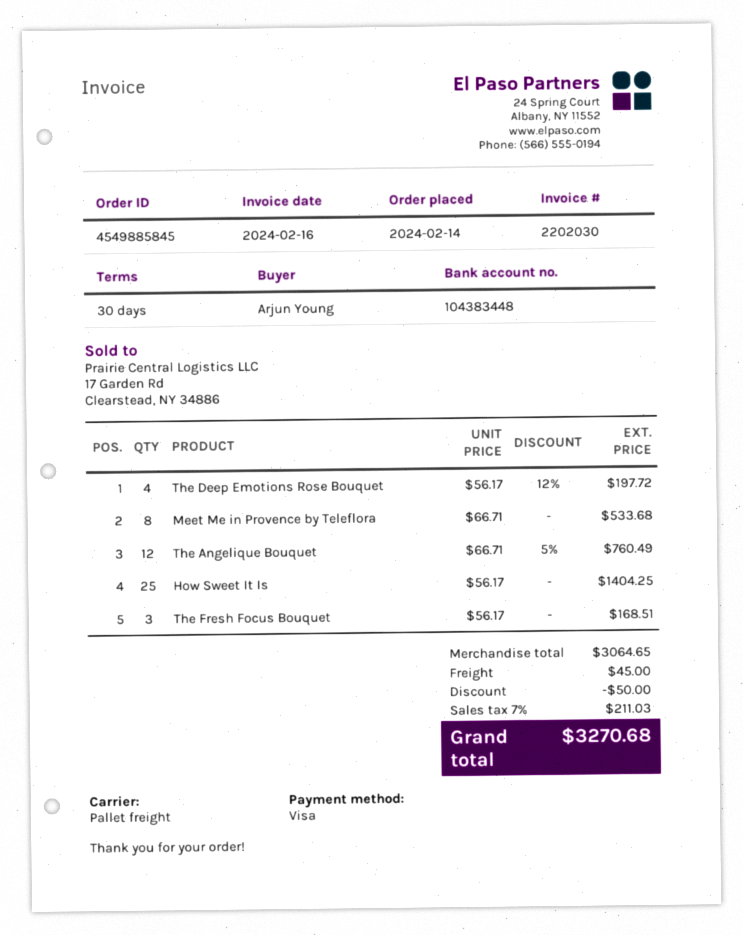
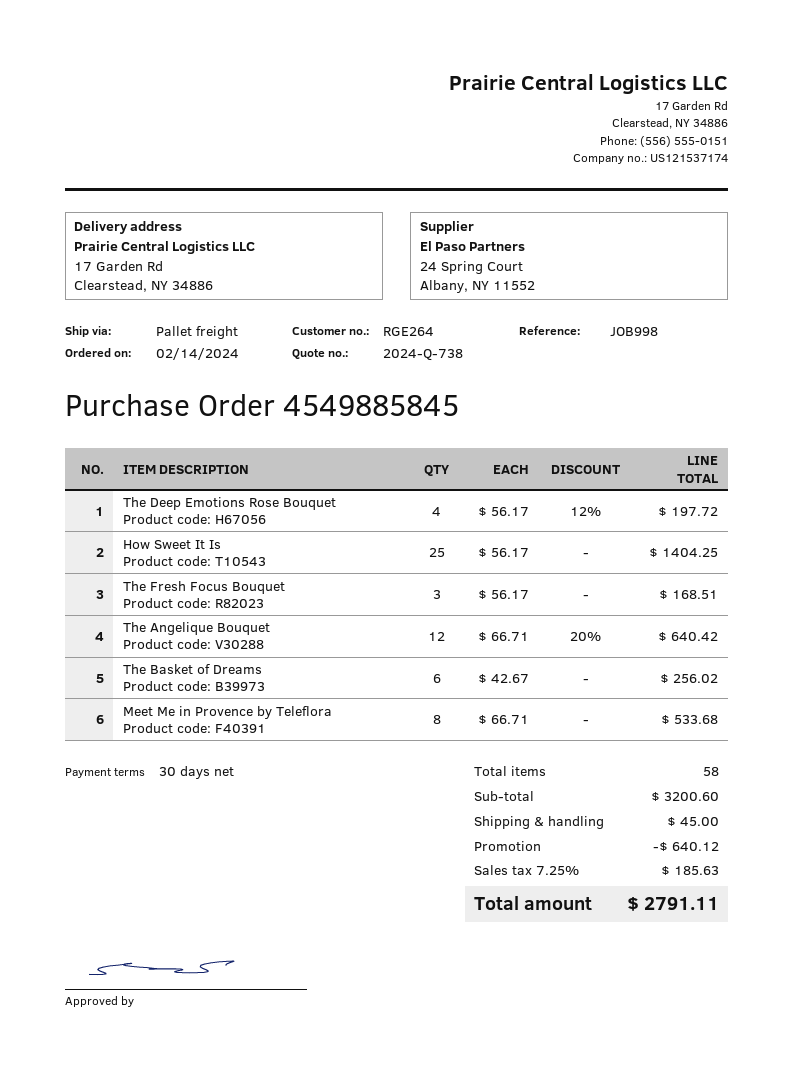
The Angelique Bouquet: 12 x 66.71 - 5% = 760.49 -> 12 x 66.71 - 20% = 640.42
The Basket of Dreams: none -> 6 x 42.67 = 256.02
subtotal: 3064.65 -> 3200.60
discount: 50.00 -> 640.12
tax: 7% = 211.03 -> 7.25% = 185.63
total: 3270.68 -> 2791.11

